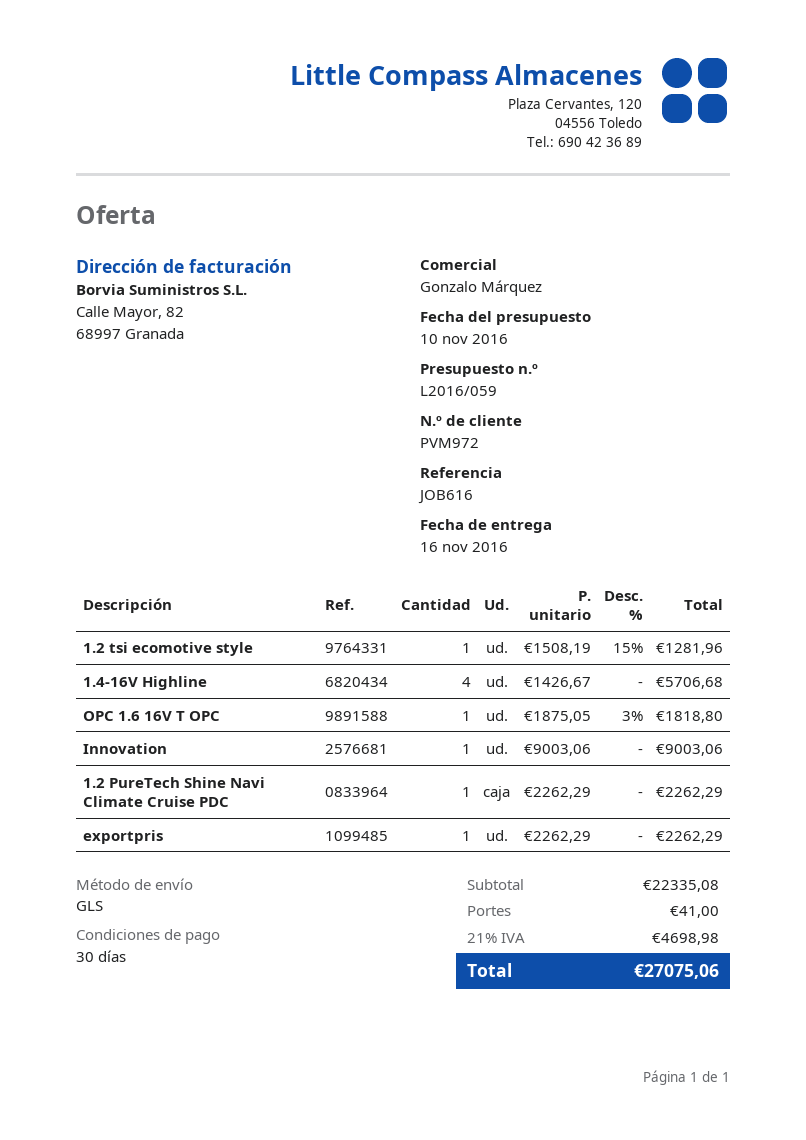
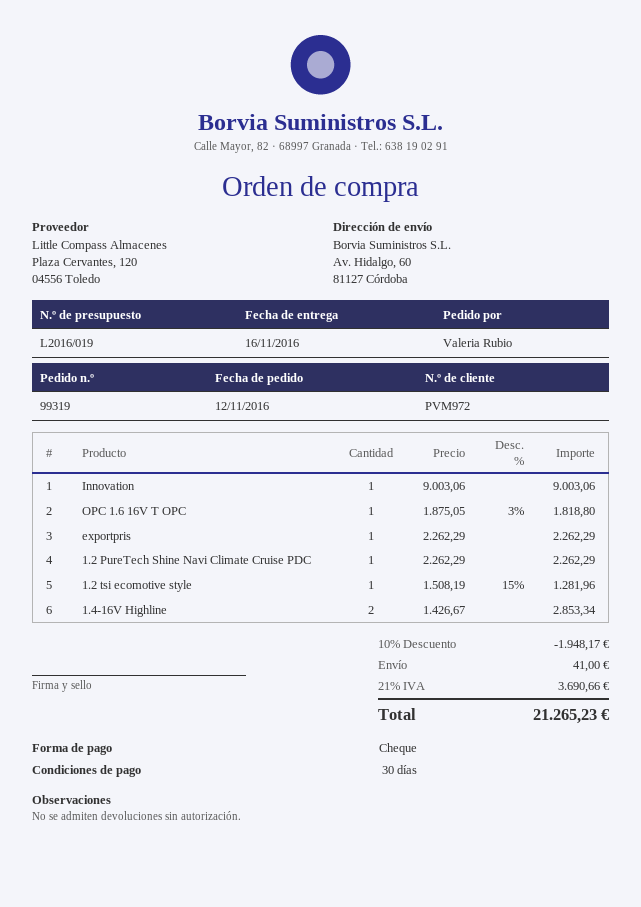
quote number: L2016/059 -> L2016/019
1.4-16V Highline: 4 x 1426.67 = 5706.68 -> 2 x 1426.67 = 2853.34
discount: none -> 10% = 1948.17
tax: 21% = 4698.98 -> 21% = 3690.66
total: 27075.06 -> 21265.23

